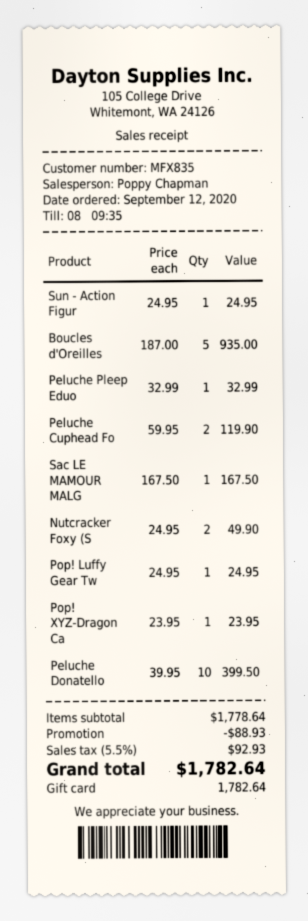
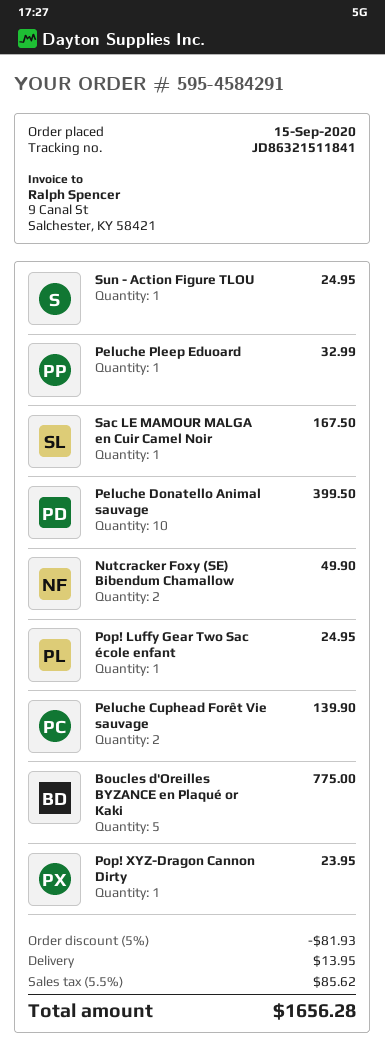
order date: 2020-09-12 -> 2020-09-15
Boucles d'Oreilles: 5 for 935.00 -> 5 for 775.00
Peluche Cuphead Fo: 2 for 119.90 -> 2 for 139.90
discount: 88.93 -> 81.93
shipping: none -> 13.95
tax: 5.5% = 92.93 -> 5.5% = 85.62
total: 1782.64 -> 1656.28

